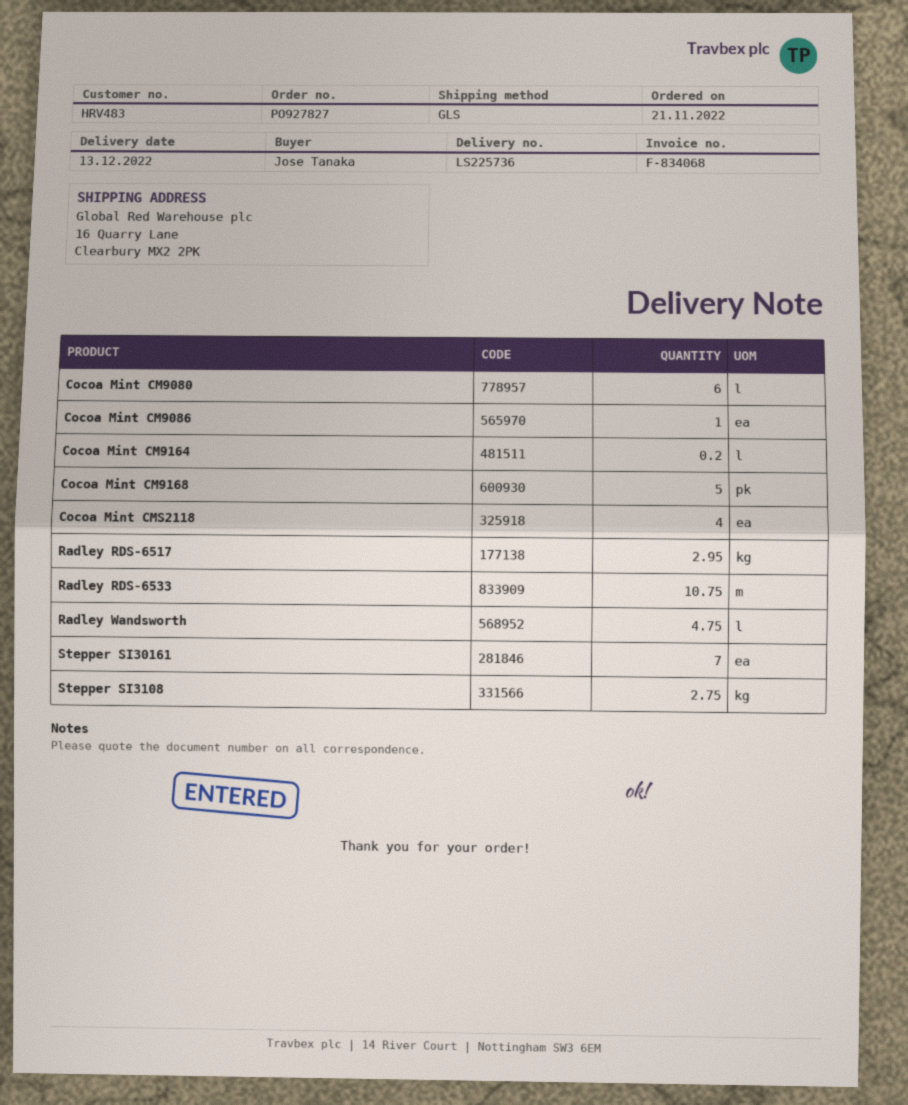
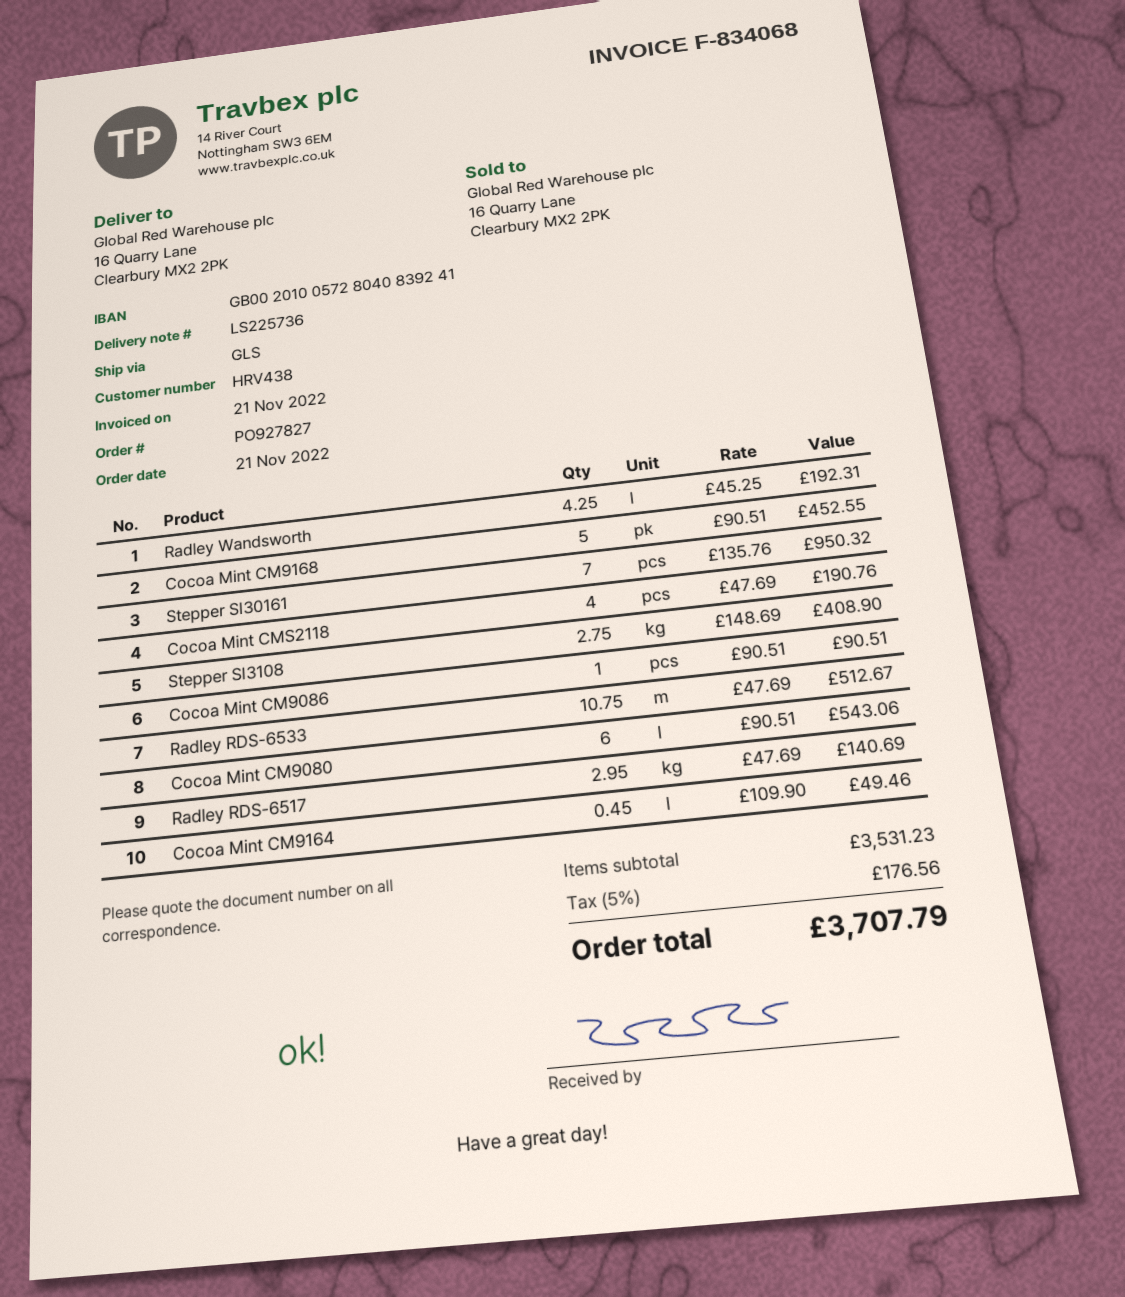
customer number: HRV483 -> HRV438
Cocoa Mint CM9164: 0.2 -> 0.45
Radley Wandsworth: 4.75 -> 4.25

